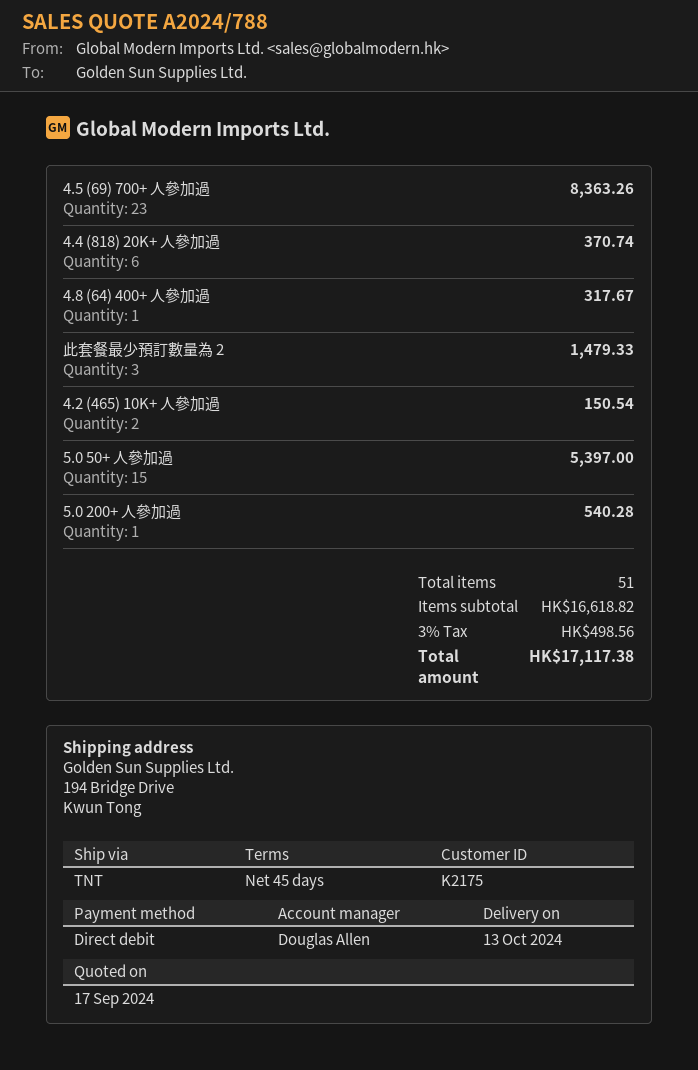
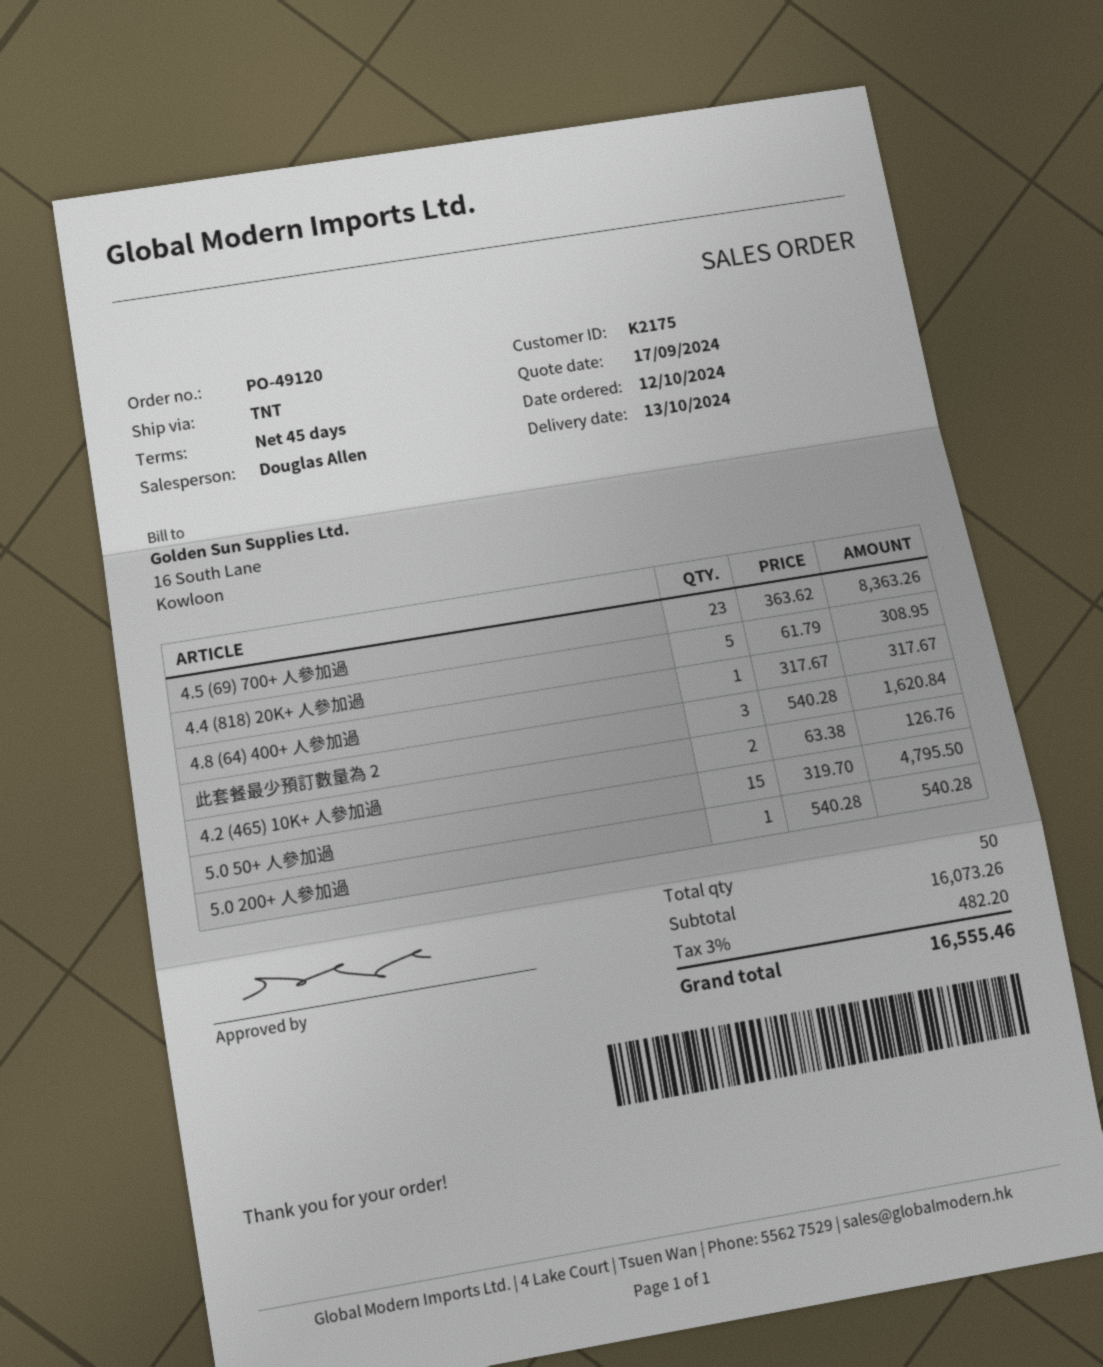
4.4 (818) 20K+ 人參加過: 6 for 370.74 -> 5 for 308.95
此套餐最少預訂數量為 2: 3 for 1479.33 -> 3 for 1620.84
4.2 (465) 10K+ 人參加過: 2 for 150.54 -> 2 for 126.76
5.0 50+ 人參加過: 15 for 5397.00 -> 15 for 4795.50
total quantity: 51 -> 50
subtotal: 16618.82 -> 16073.26
tax: 3% = 498.56 -> 3% = 482.20
total: 17117.38 -> 16555.46

